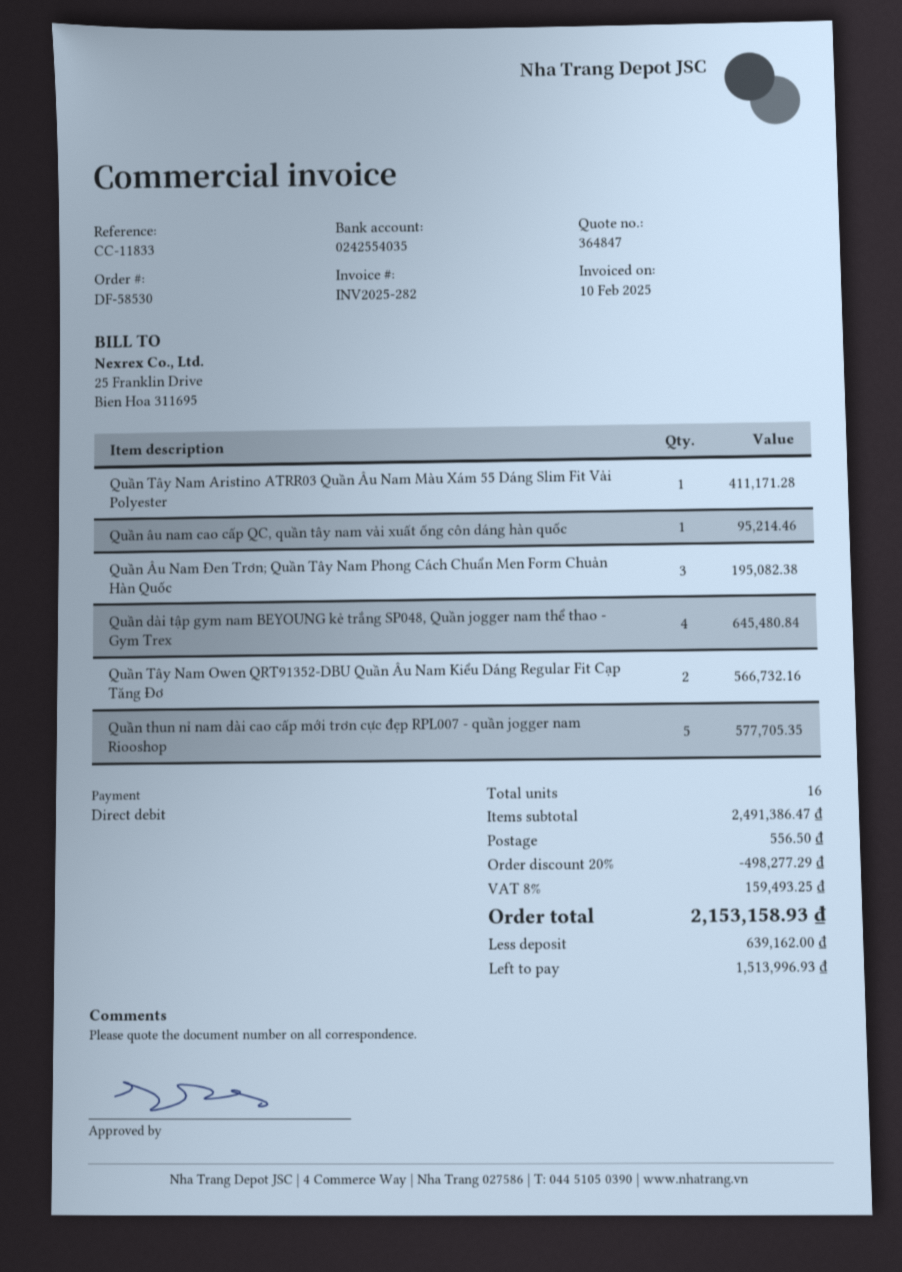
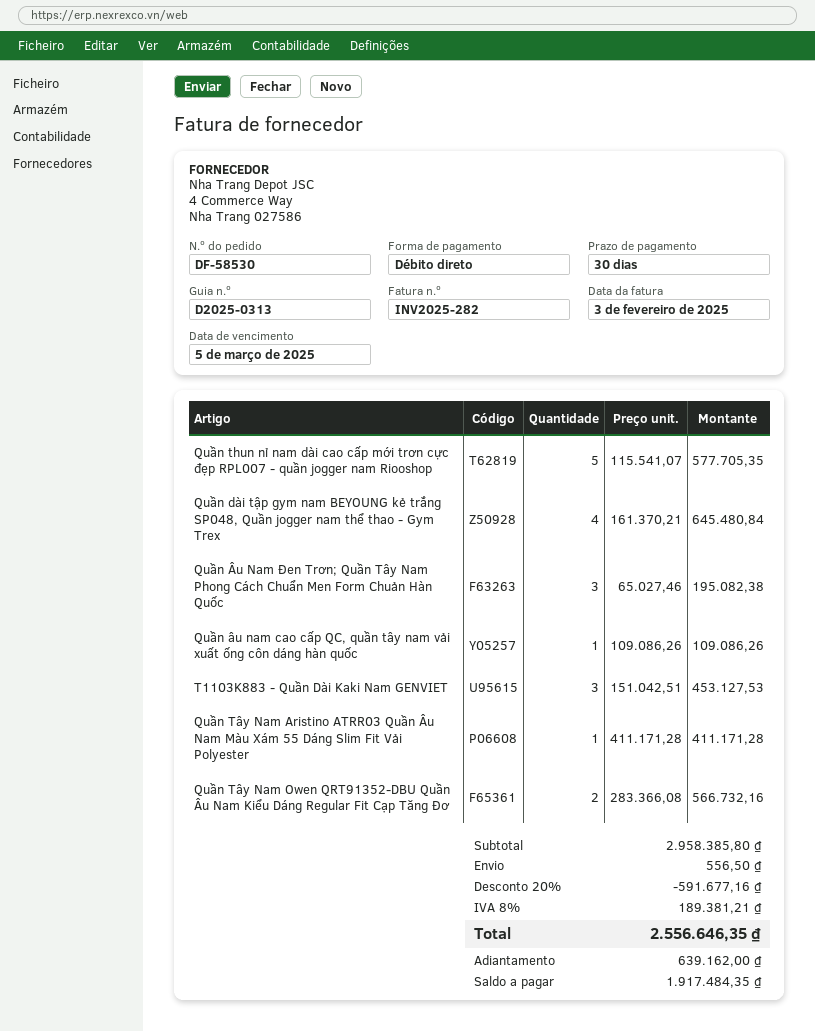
invoice date: 2025-02-10 -> 2025-02-03
Quần âu nam cao cấp QC, quần tây nam vải xuất ống côn dáng hàn quốc: 1 for 95214.46 -> 1 for 109086.26
T1103K883 - Quần Dài Kaki Nam GENVIET: none -> 3 for 453127.53
subtotal: 2491386.47 -> 2958385.80
discount: 20% = 498277.29 -> 20% = 591677.16
tax: 8% = 159493.25 -> 8% = 189381.21
total: 2153158.93 -> 2556646.35
balance: 1513996.93 -> 1917484.35

